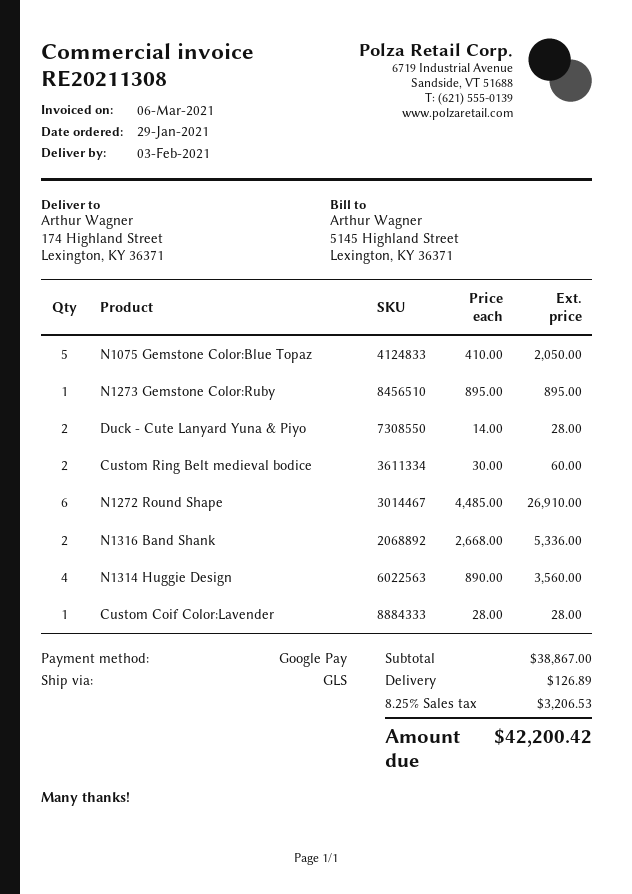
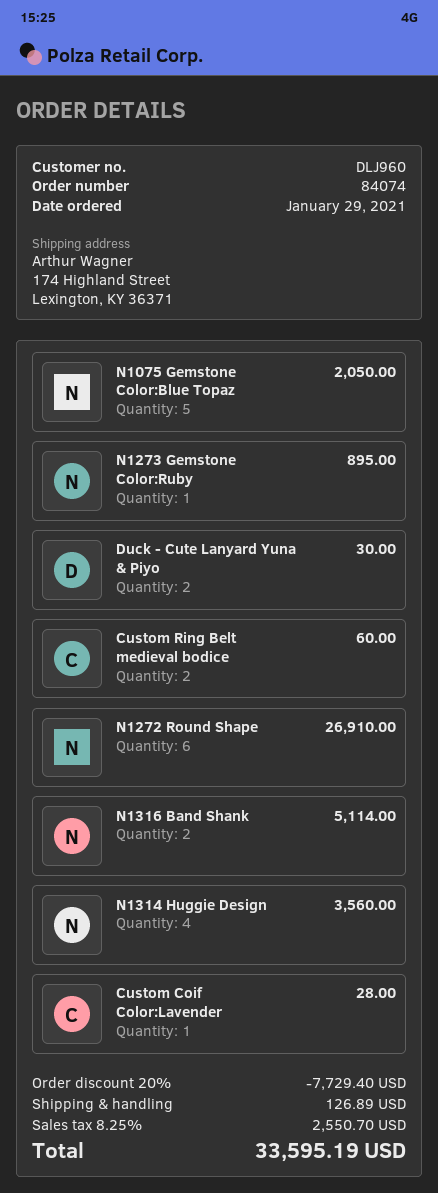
Duck - Cute Lanyard Yuna & Piyo: 2 for 28.00 -> 2 for 30.00
N1316 Band Shank: 2 for 5336.00 -> 2 for 5114.00
discount: none -> 20% = 7729.40
tax: 8.25% = 3206.53 -> 8.25% = 2550.70
total: 42200.42 -> 33595.19

